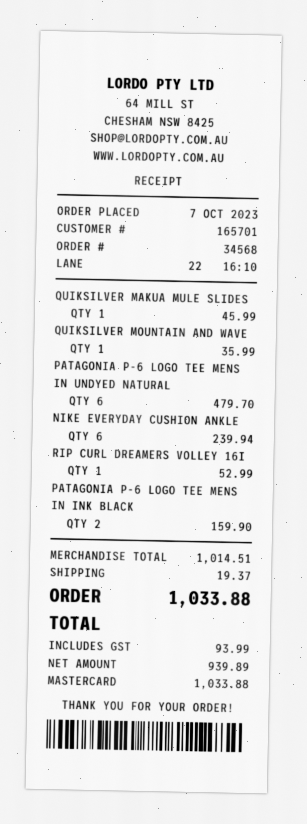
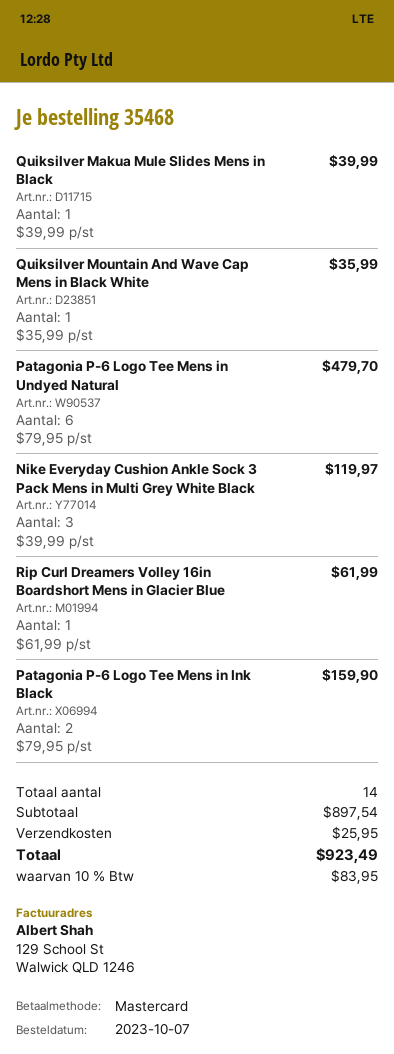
order number: 34568 -> 35468
QUIKSILVER MAKUA MULE SLIDES: 1 for 45.99 -> 1 for 39.99
NIKE EVERYDAY CUSHION ANKLE: 6 for 239.94 -> 3 for 119.97
RIP CURL DREAMERS VOLLEY 16I: 1 for 52.99 -> 1 for 61.99
subtotal: 1014.51 -> 897.54
shipping: 19.37 -> 25.95
tax: 93.99 -> 83.95
total: 1033.88 -> 923.49

